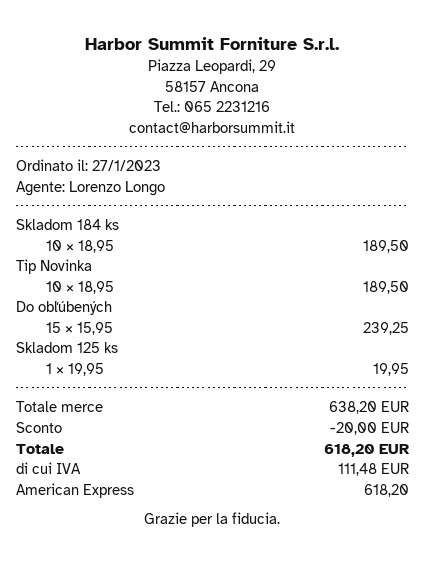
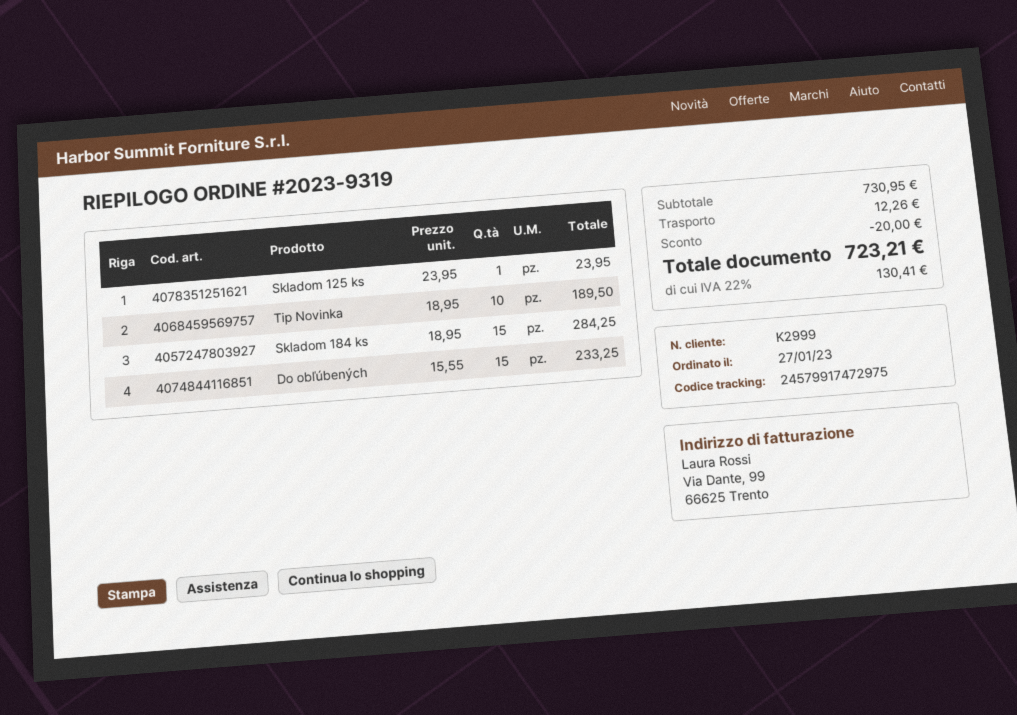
Skladom 184 ks: 10 x 18.95 = 189.50 -> 15 x 18.95 = 284.25
Do obľúbených: 15 x 15.95 = 239.25 -> 15 x 15.55 = 233.25
Skladom 125 ks: 1 x 19.95 = 19.95 -> 1 x 23.95 = 23.95
subtotal: 638.20 -> 730.95
shipping: none -> 12.26
tax: 111.48 -> 130.41
total: 618.20 -> 723.21

